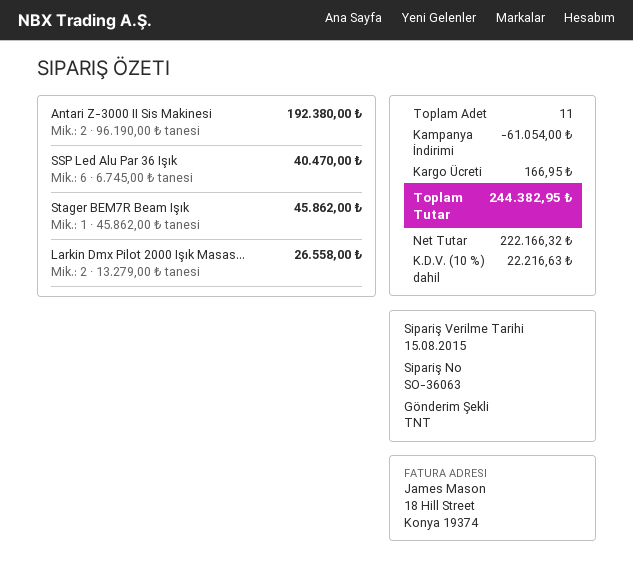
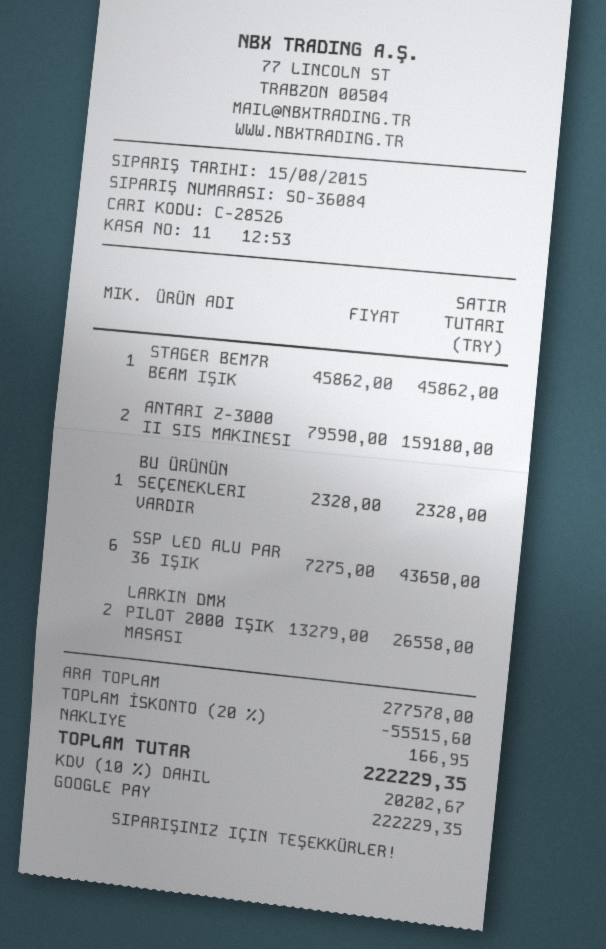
order number: SO-36063 -> SO-36084
Antari Z-3000 II Sis Makinesi: 2 x 96190.00 = 192380.00 -> 2 x 79590.00 = 159180.00
SSP Led Alu Par 36 Işık: 6 x 6745.00 = 40470.00 -> 6 x 7275.00 = 43650.00
BU ÜRÜNÜN SEÇENEKLERI VARDIR: none -> 1 x 2328.00 = 2328.00
discount: 61054.00 -> 55515.60
tax: 10% = 22216.63 -> 10% = 20202.67
total: 244382.95 -> 222229.35

